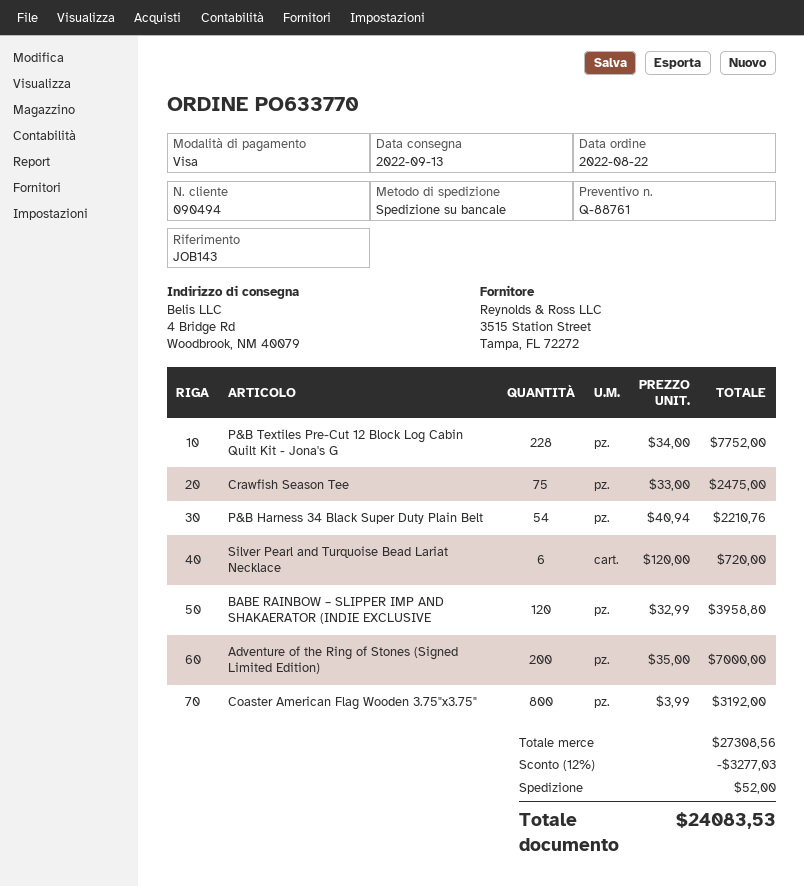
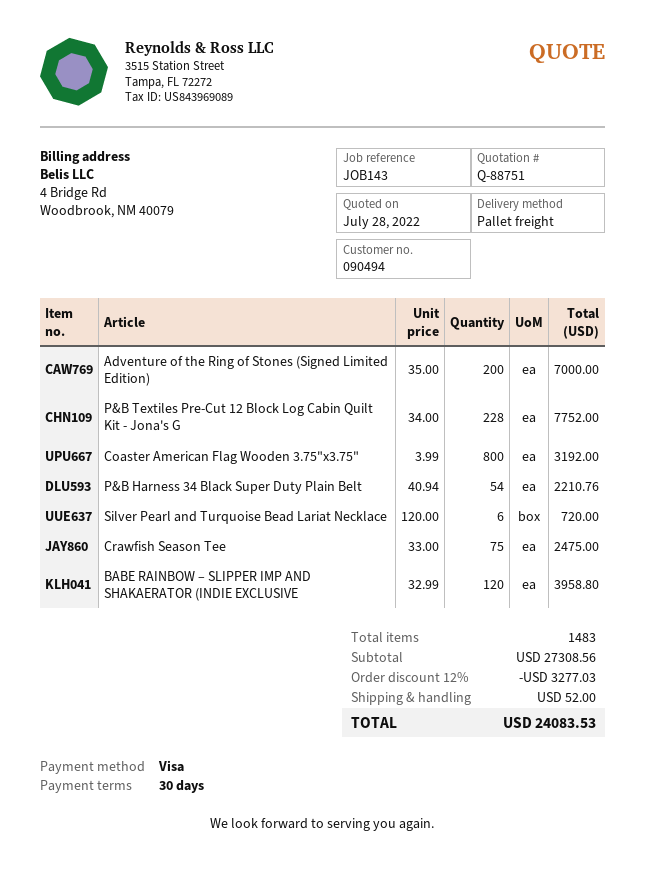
quote number: Q-88761 -> Q-88751

